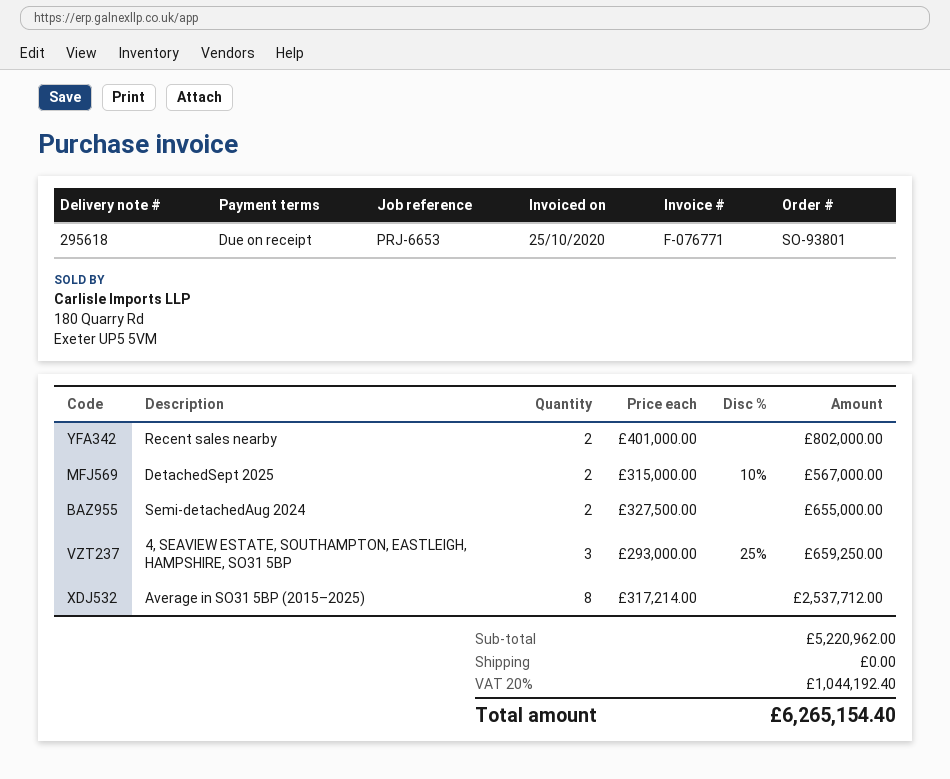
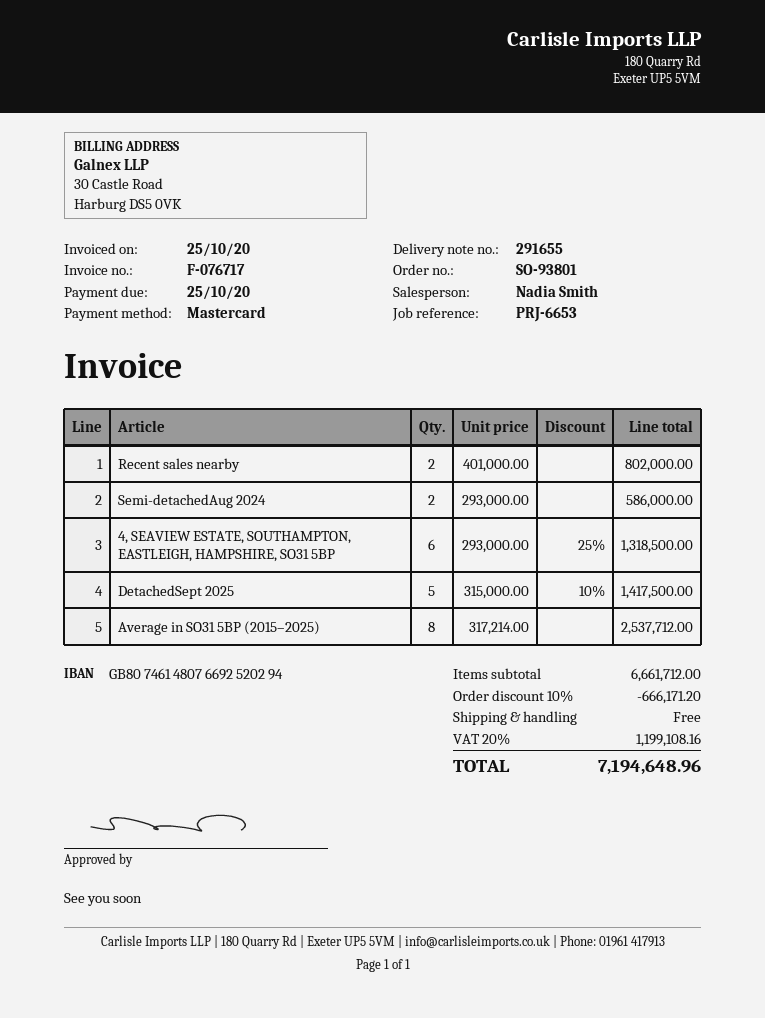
delivery note number: 295618 -> 291655
invoice number: F-076771 -> F-076717
DetachedSept 2025: 2 x 315000.00 - 10% = 567000.00 -> 5 x 315000.00 - 10% = 1417500.00
Semi-detachedAug 2024: 2 x 327500.00 = 655000.00 -> 2 x 293000.00 = 586000.00
4, SEAVIEW ESTATE, SOUTHAMPTON, EASTLEIGH, HAMPSHIRE, SO31 5BP: 3 x 293000.00 - 25% = 659250.00 -> 6 x 293000.00 - 25% = 1318500.00
subtotal: 5220962.00 -> 6661712.00
discount: none -> 10% = 666171.20
tax: 20% = 1044192.40 -> 20% = 1199108.16
total: 6265154.40 -> 7194648.96

